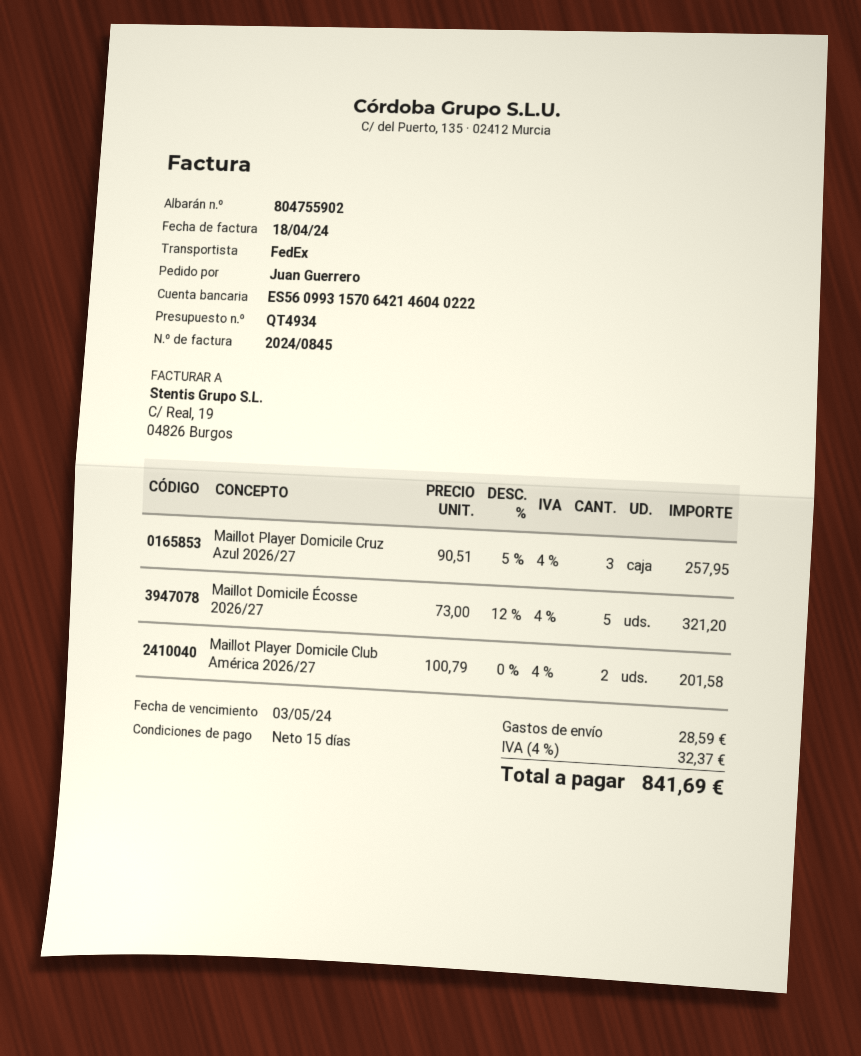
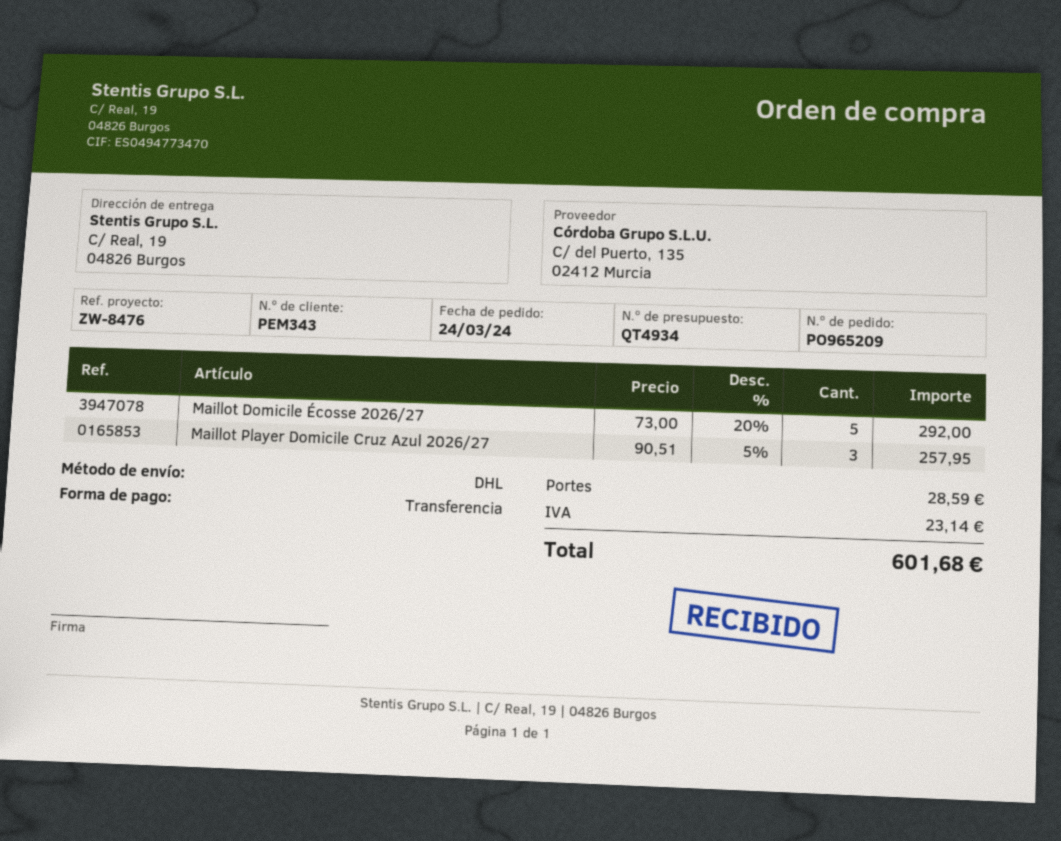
shipping method: FedEx -> DHL
Maillot Domicile Écosse 2026/27: 5 x 73.00 - 12% = 321.20 -> 5 x 73.00 - 20% = 292.00
Maillot Player Domicile Club América 2026/27: 2 x 100.79 = 201.58 -> none
tax: 32.37 -> 23.14
total: 841.69 -> 601.68

